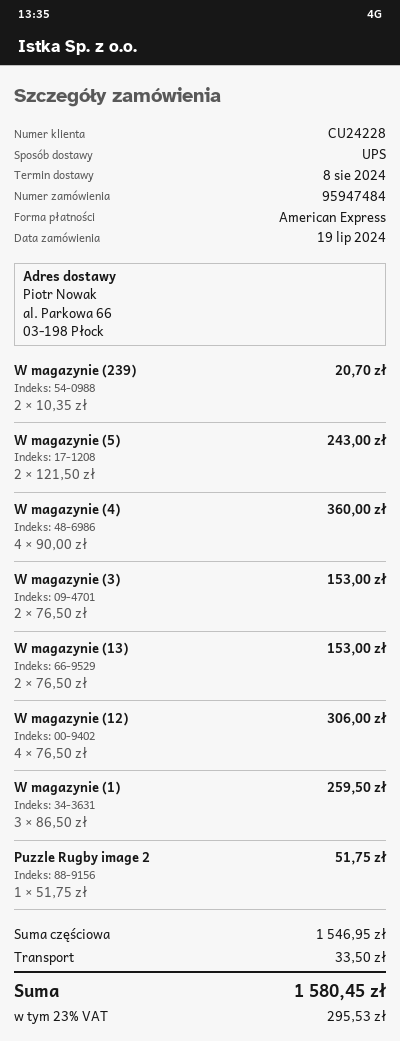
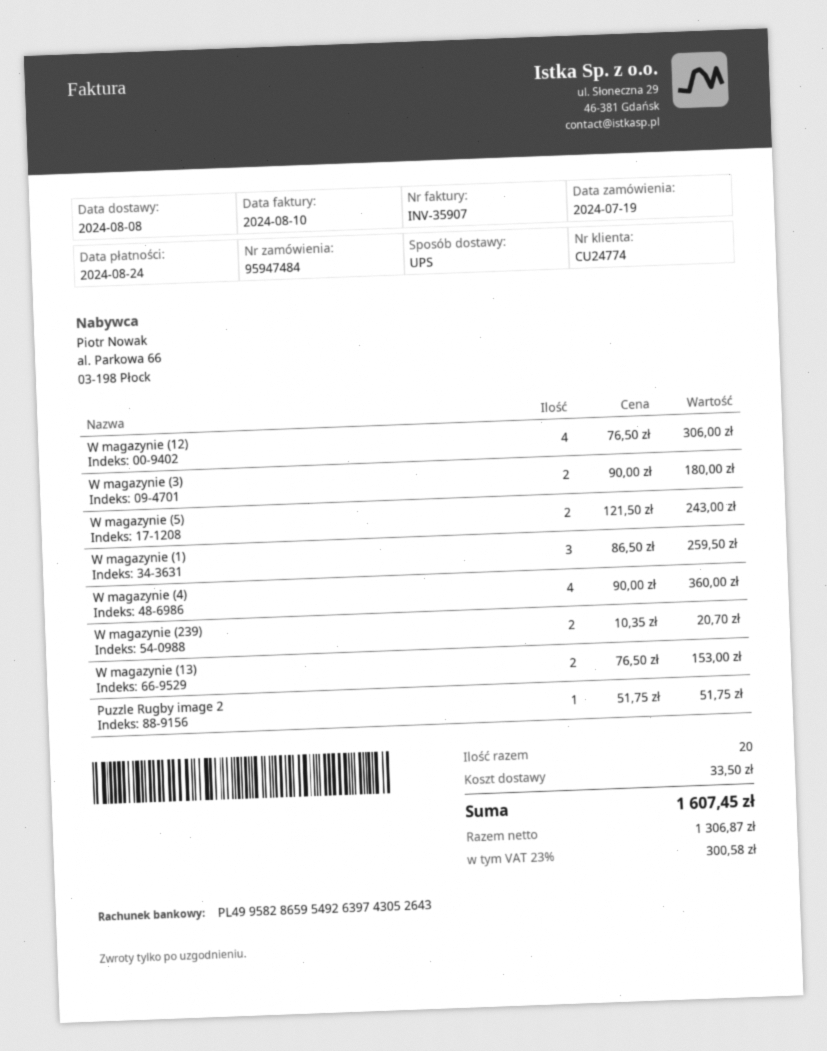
customer number: CU24228 -> CU24774
W magazynie (3): 2 x 76.50 = 153.00 -> 2 x 90.00 = 180.00
tax: 23% = 295.53 -> 23% = 300.58
total: 1580.45 -> 1607.45

